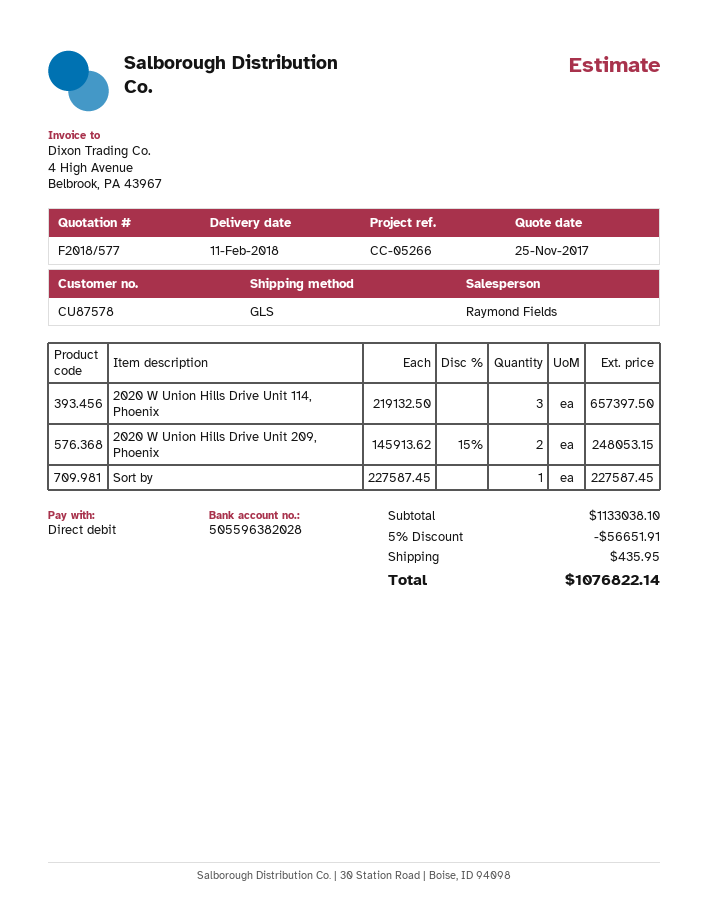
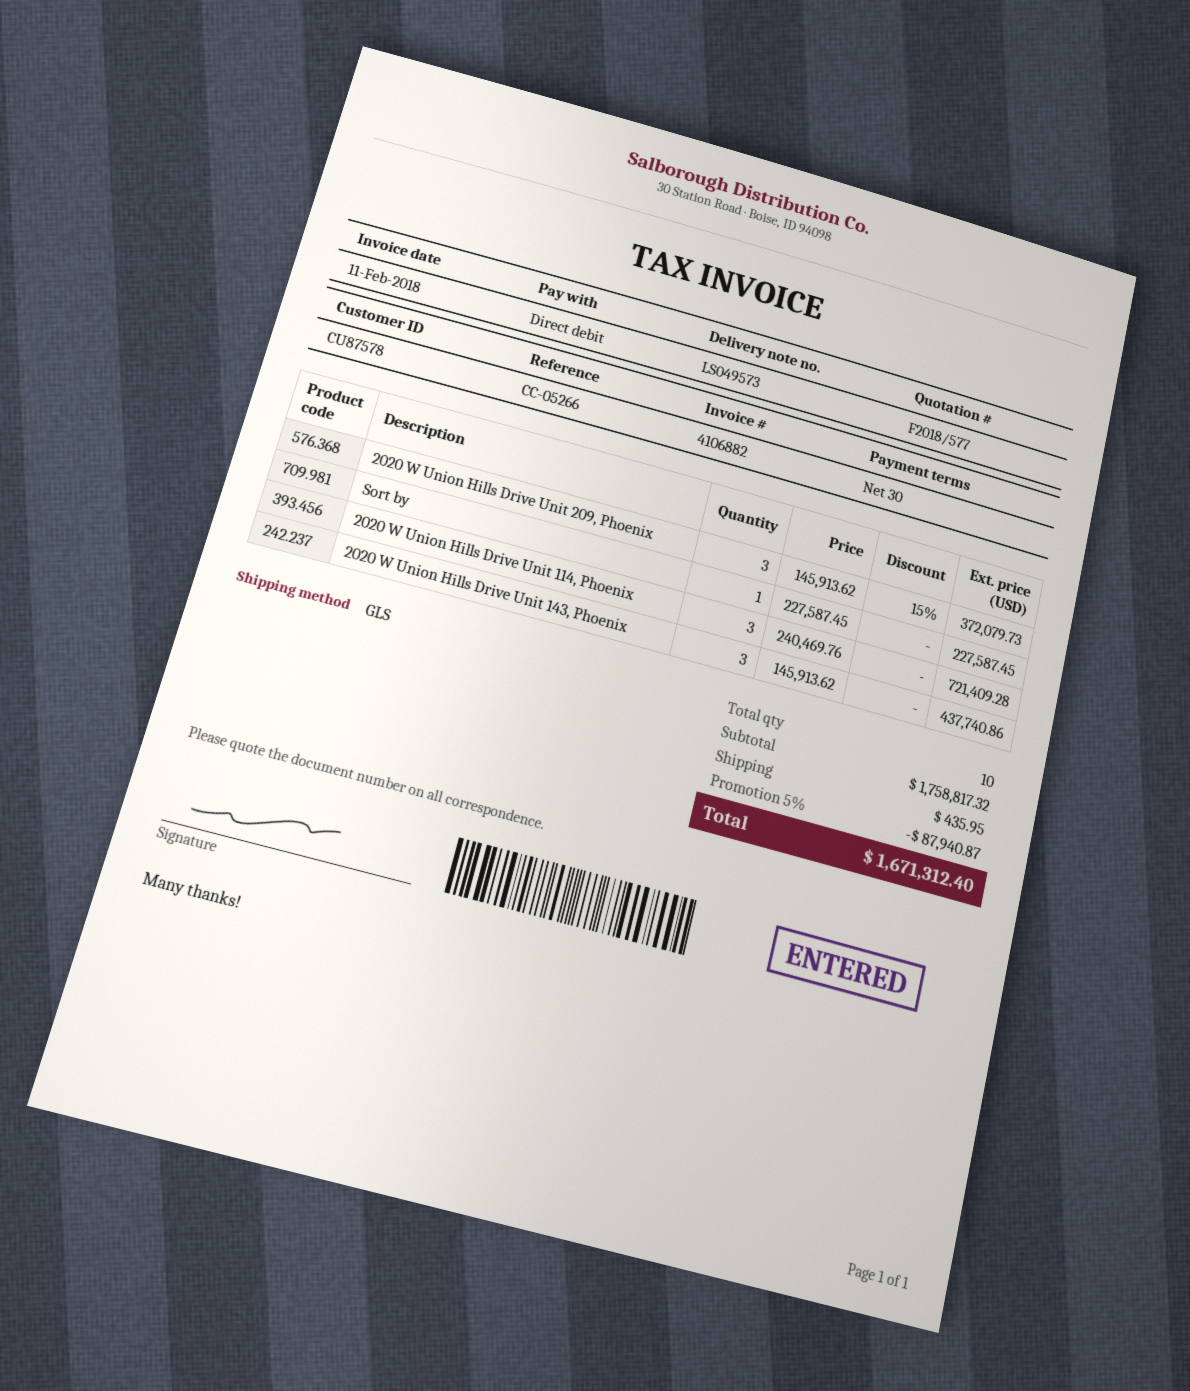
2020 W Union Hills Drive Unit 114, Phoenix: 3 x 219132.50 = 657397.50 -> 3 x 240469.76 = 721409.28
2020 W Union Hills Drive Unit 209, Phoenix: 2 x 145913.62 - 15% = 248053.15 -> 3 x 145913.62 - 15% = 372079.73
2020 W Union Hills Drive Unit 143, Phoenix: none -> 3 x 145913.62 = 437740.86
subtotal: 1133038.10 -> 1758817.32
discount: 5% = 56651.91 -> 5% = 87940.87
total: 1076822.14 -> 1671312.40

